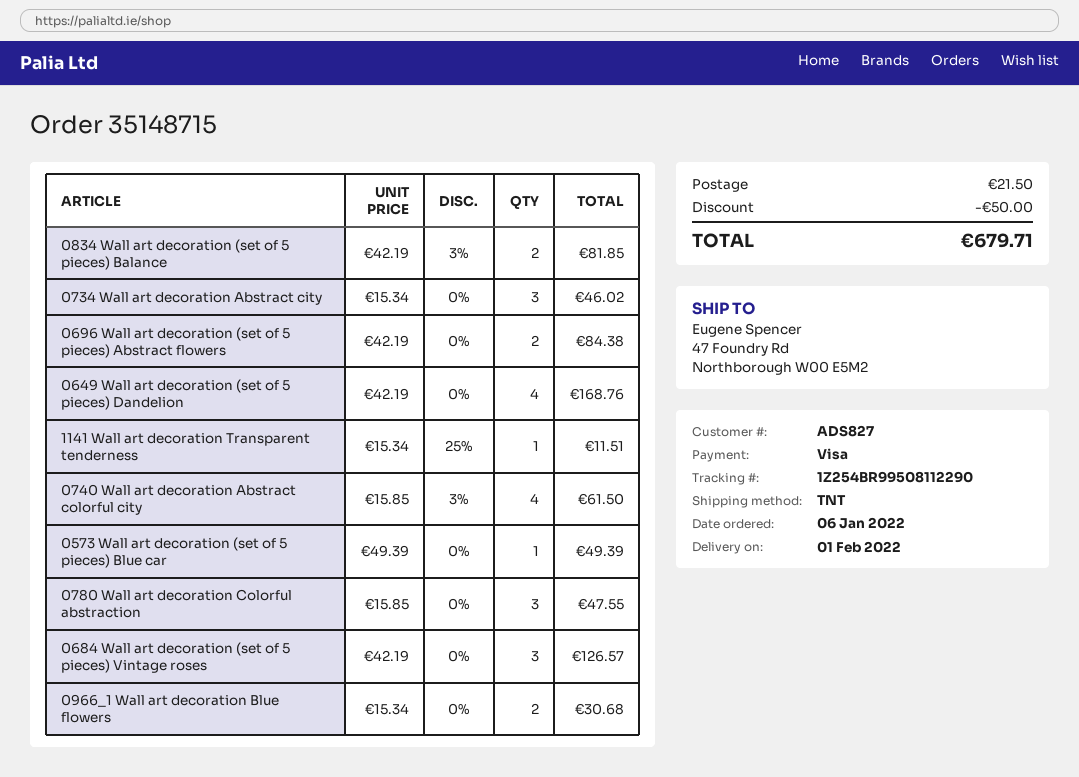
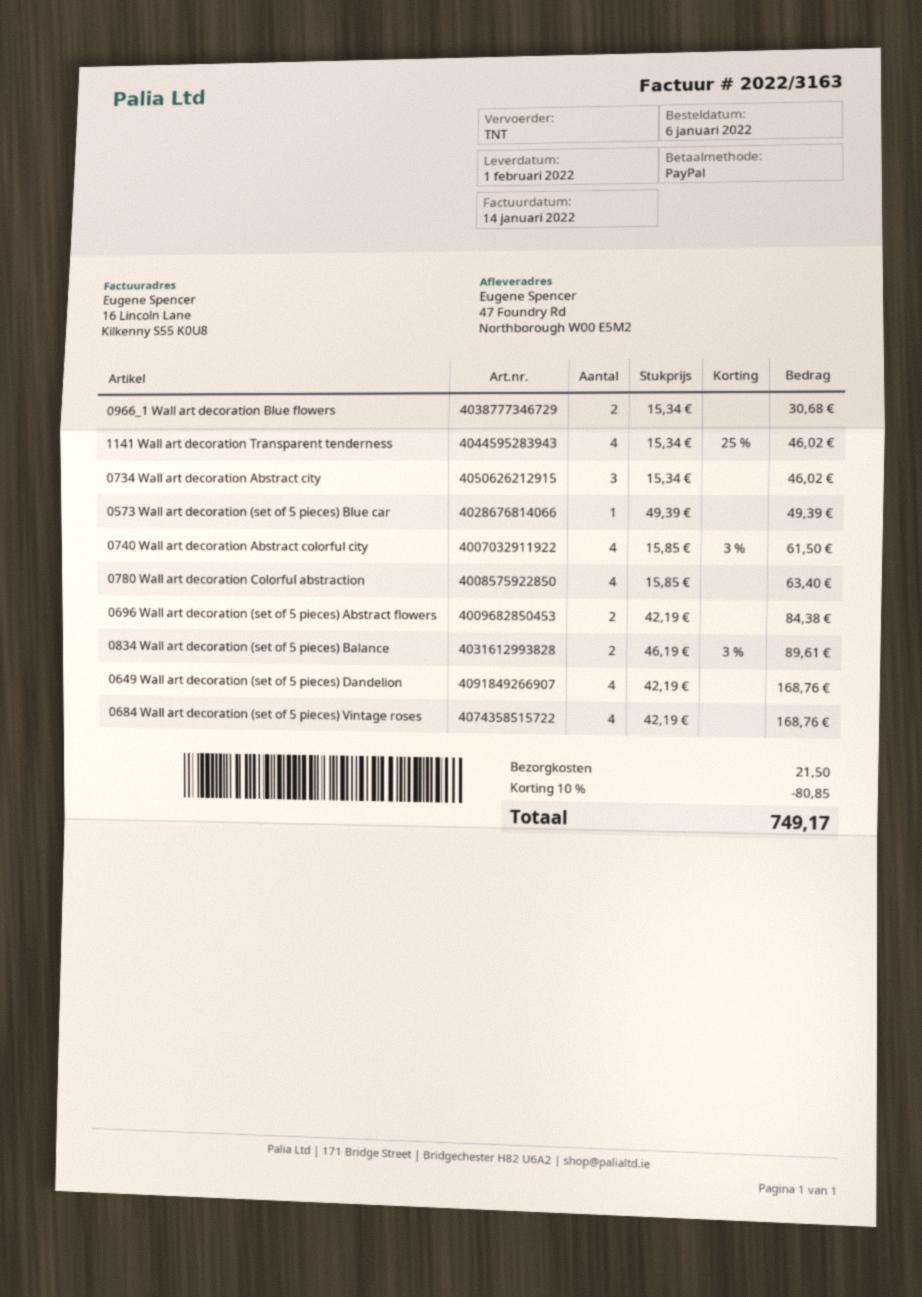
payment method: Visa -> PayPal
0834 Wall art decoration (set of 5 pieces) Balance: 2 x 42.19 - 3% = 81.85 -> 2 x 46.19 - 3% = 89.61
1141 Wall art decoration Transparent tenderness: 1 x 15.34 - 25% = 11.51 -> 4 x 15.34 - 25% = 46.02
0780 Wall art decoration Colorful abstraction: 3 x 15.85 = 47.55 -> 4 x 15.85 = 63.40
0684 Wall art decoration (set of 5 pieces) Vintage roses: 3 x 42.19 = 126.57 -> 4 x 42.19 = 168.76
discount: 50.00 -> 80.85
total: 679.71 -> 749.17

